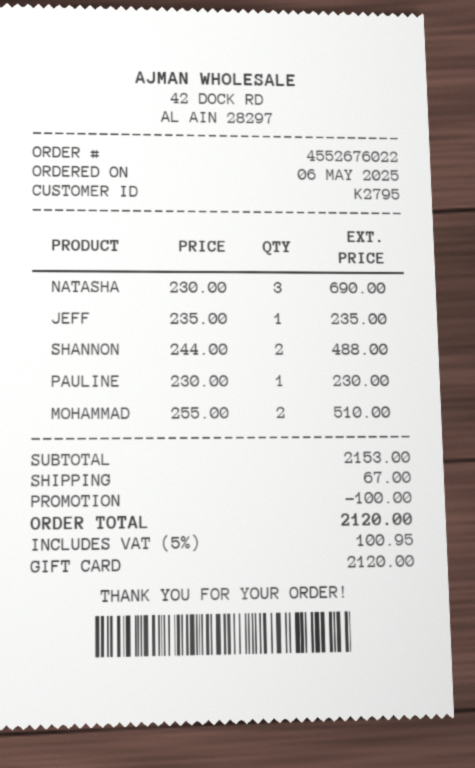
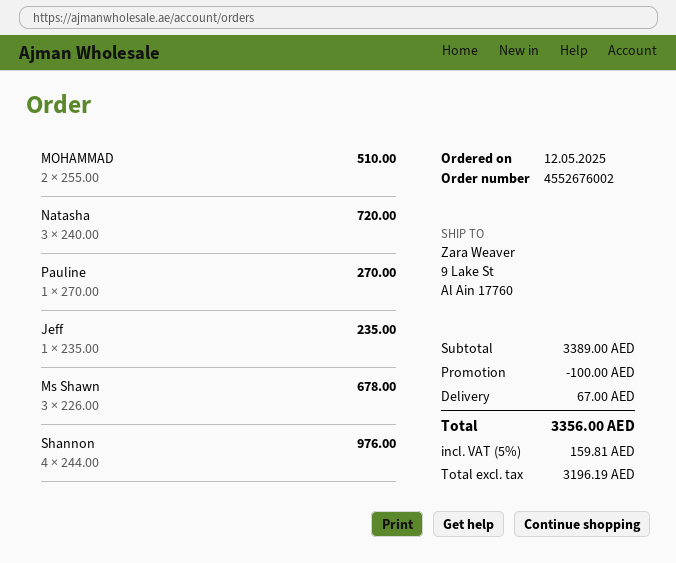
order number: 4552676022 -> 4552676002
order date: 2025-05-06 -> 2025-05-12
NATASHA: 3 x 230.00 = 690.00 -> 3 x 240.00 = 720.00
SHANNON: 2 x 244.00 = 488.00 -> 4 x 244.00 = 976.00
PAULINE: 1 x 230.00 = 230.00 -> 1 x 270.00 = 270.00
Ms Shawn: none -> 3 x 226.00 = 678.00
subtotal: 2153.00 -> 3389.00
tax: 5% = 100.95 -> 5% = 159.81
total: 2120.00 -> 3356.00

